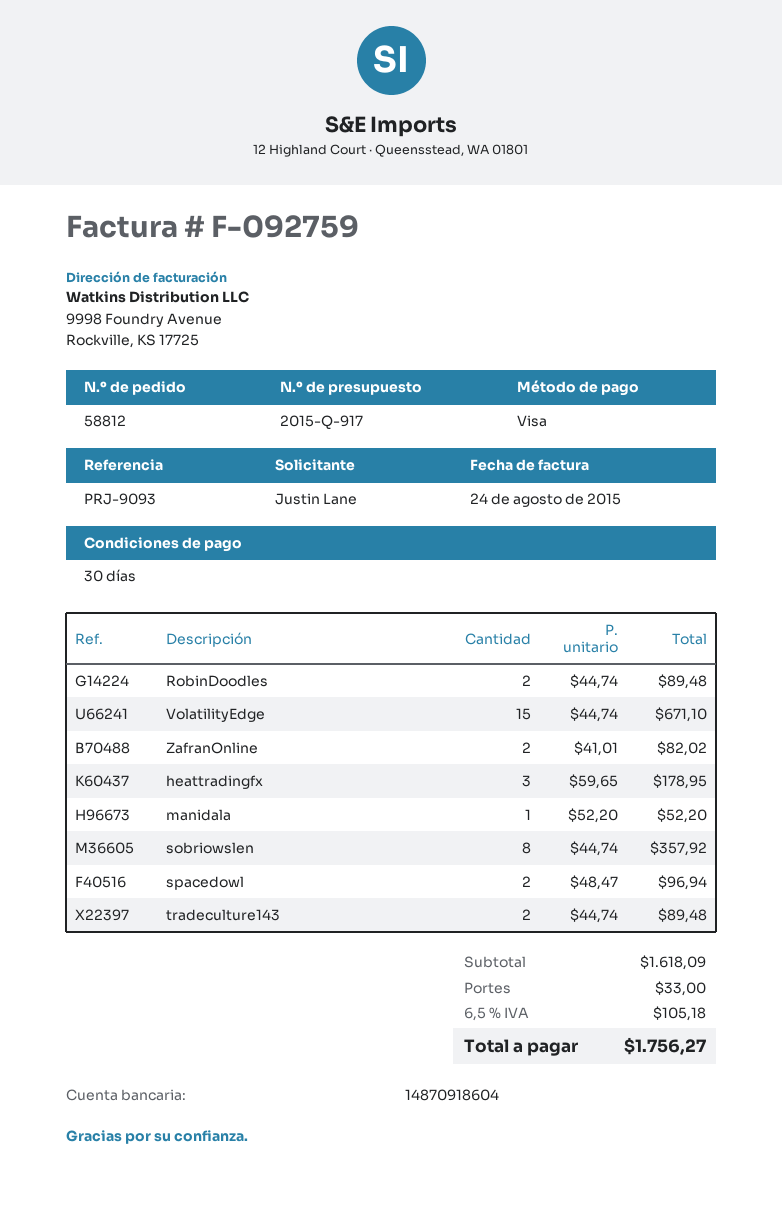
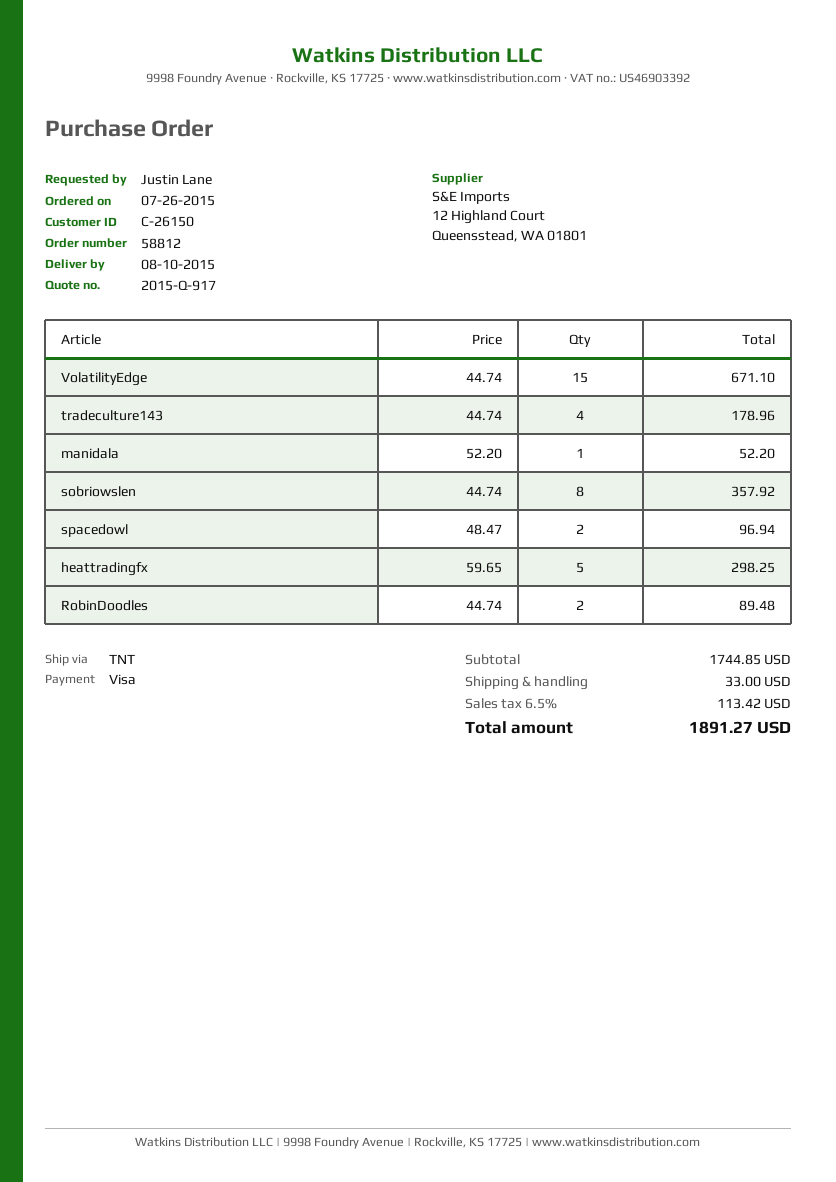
ZafranOnline: 2 x 41.01 = 82.02 -> none
heattradingfx: 3 x 59.65 = 178.95 -> 5 x 59.65 = 298.25
tradeculture143: 2 x 44.74 = 89.48 -> 4 x 44.74 = 178.96
subtotal: 1618.09 -> 1744.85
tax: 6.5% = 105.18 -> 6.5% = 113.42
total: 1756.27 -> 1891.27

